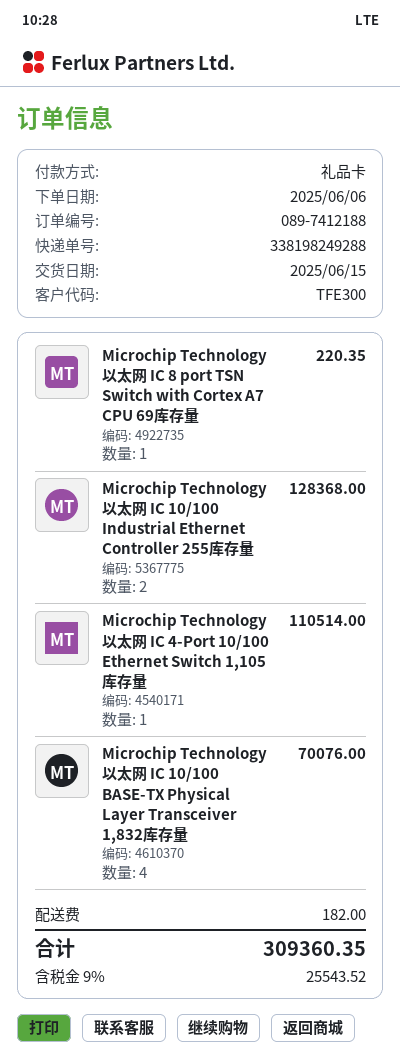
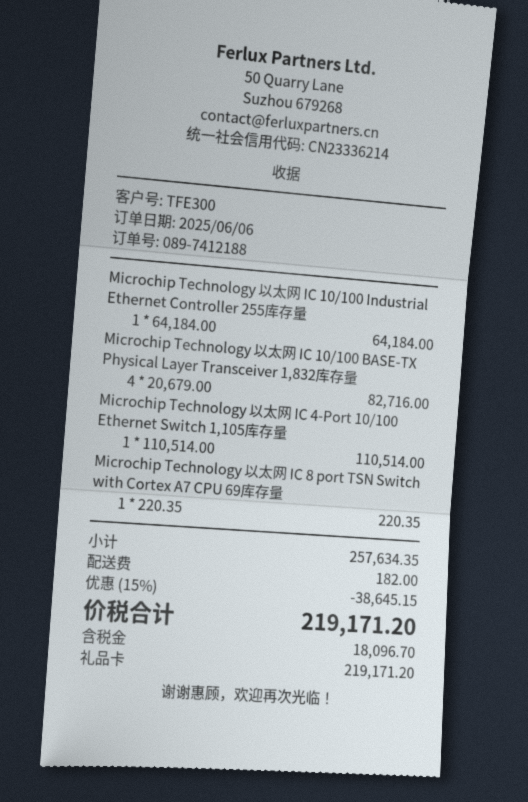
Microchip Technology 以太网 IC 10/100 Industrial Ethernet Controller 255库存量: 2 for 128368.00 -> 1 for 64184.00
Microchip Technology 以太网 IC 10/100 BASE-TX Physical Layer Transceiver 1,832库存量: 4 for 70076.00 -> 4 for 82716.00
discount: none -> 15% = 38645.15
tax: 25543.52 -> 18096.70
total: 309360.35 -> 219171.20

